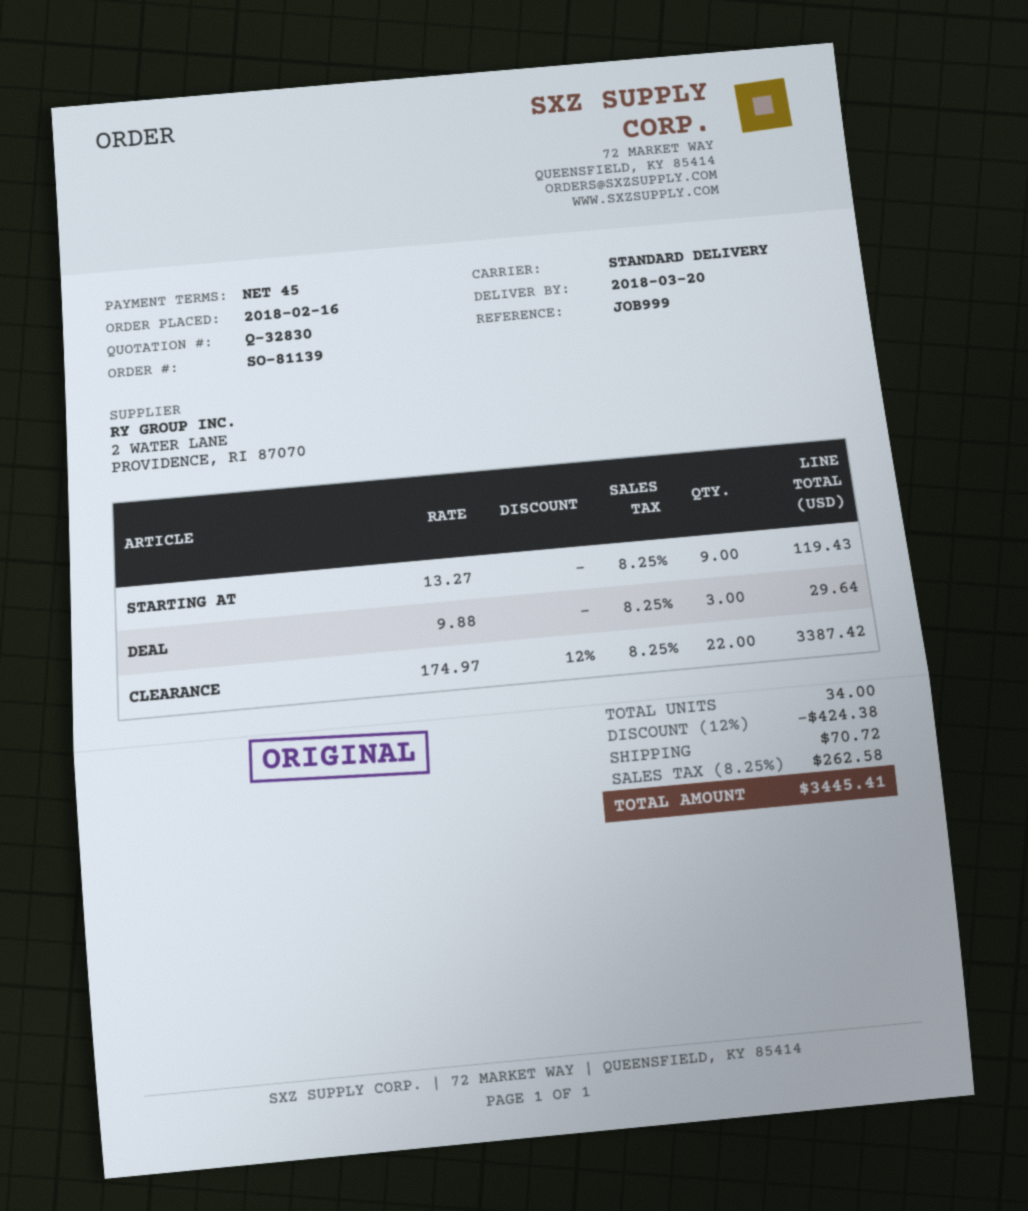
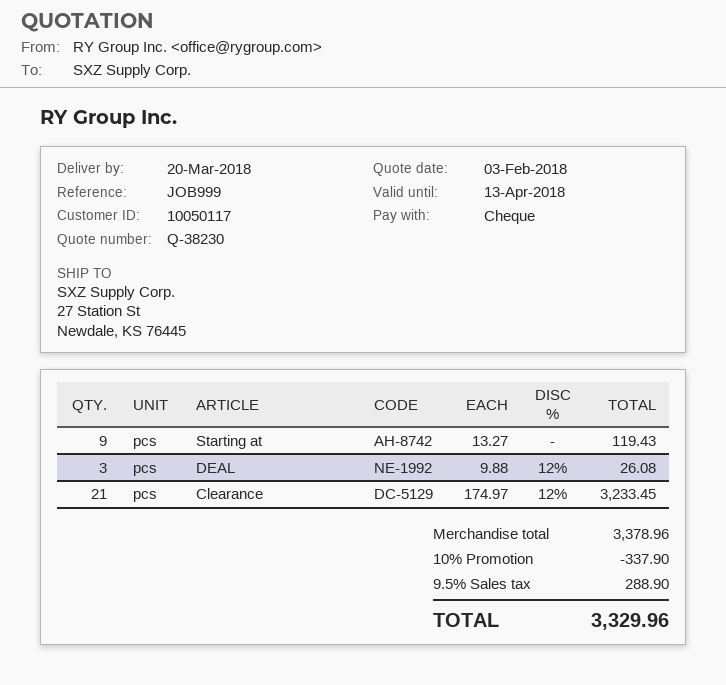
quote number: Q-32830 -> Q-38230
DEAL: 3 x 9.88 = 29.64 -> 3 x 9.88 - 12% = 26.08
CLEARANCE: 22 x 174.97 - 12% = 3387.42 -> 21 x 174.97 - 12% = 3233.45
discount: 12% = 424.38 -> 10% = 337.90
shipping: 70.72 -> none
tax: 8.25% = 262.58 -> 9.5% = 288.90
total: 3445.41 -> 3329.96

